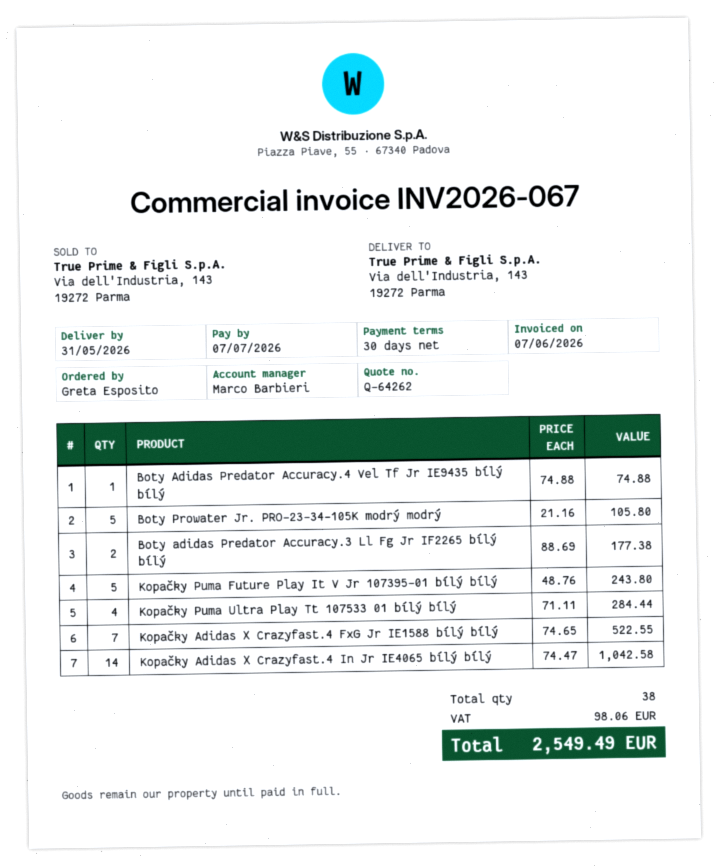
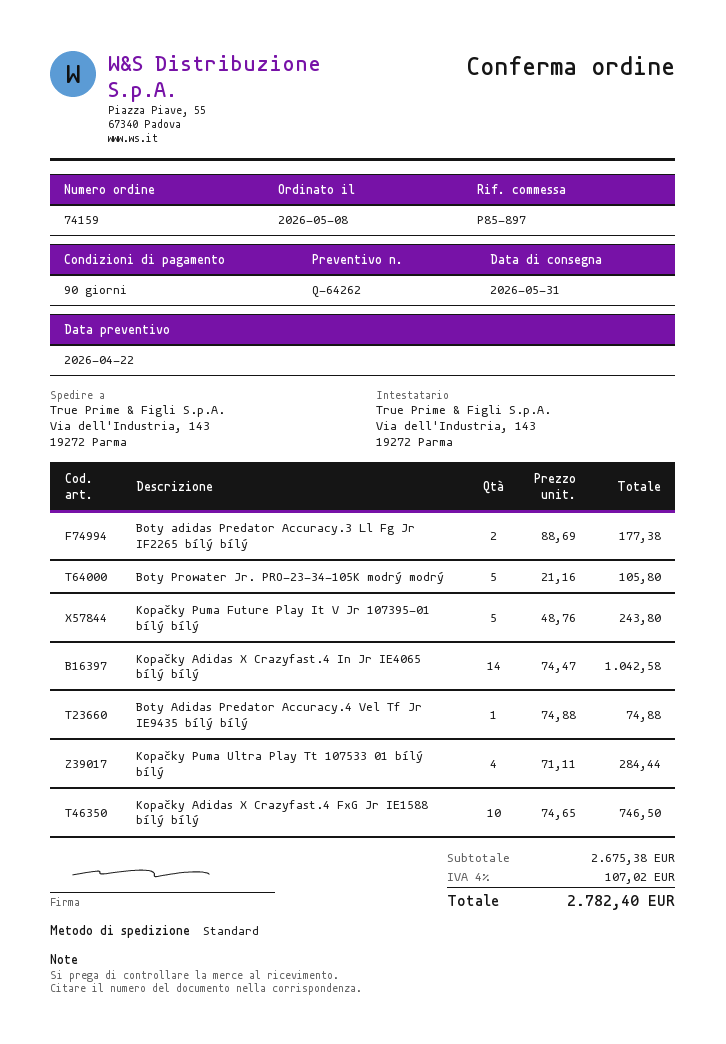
payment terms: 30 days -> 90 days
Kopačky Adidas X Crazyfast.4 FxG Jr IE1588 bílý bílý: 7 x 74.65 = 522.55 -> 10 x 74.65 = 746.50
tax: 98.06 -> 107.02
total: 2549.49 -> 2782.40

